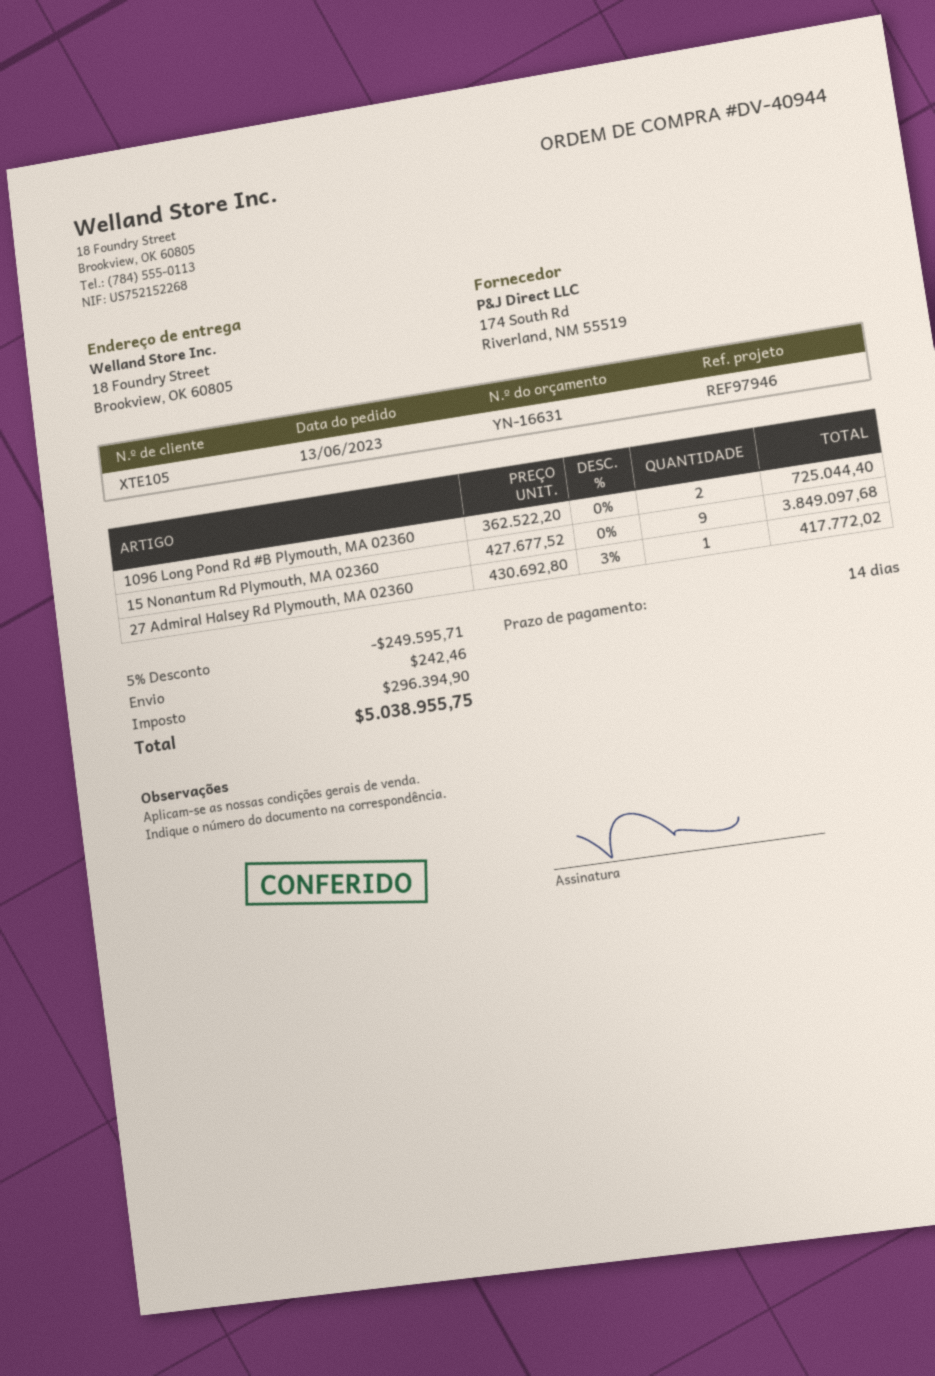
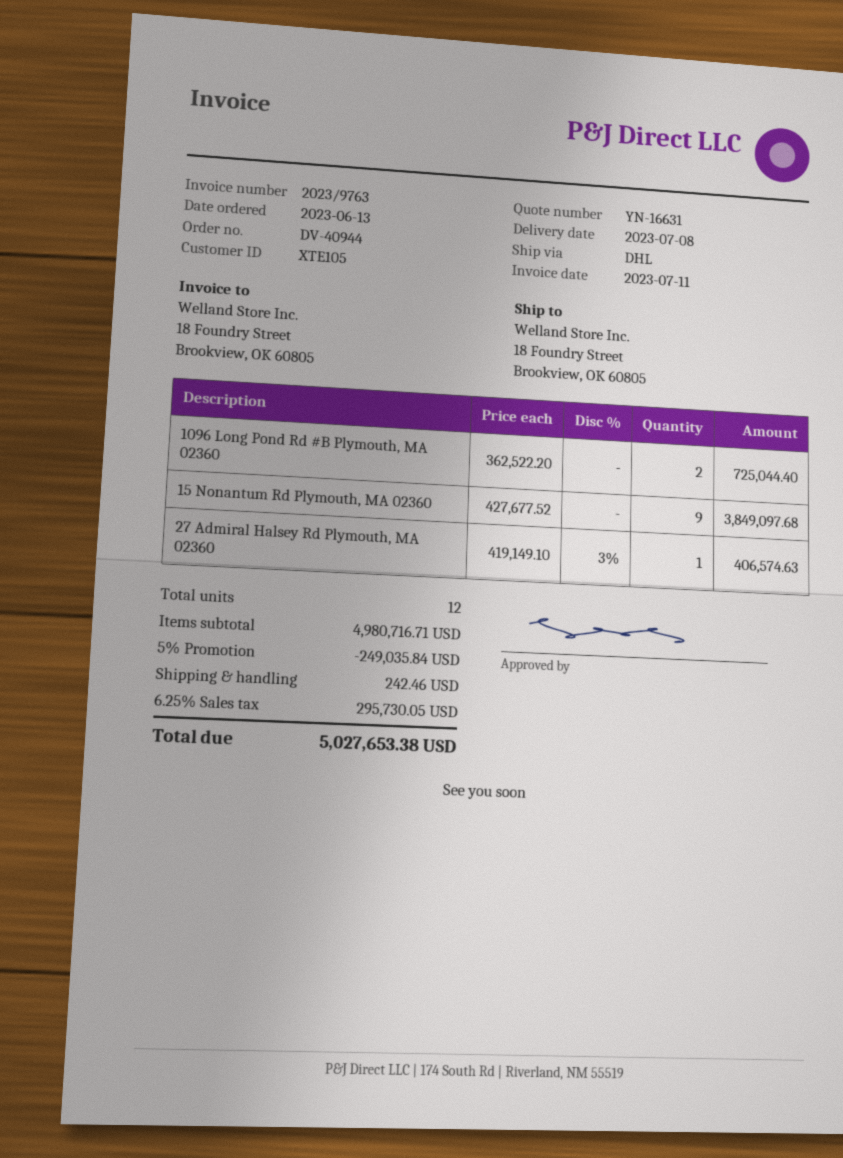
27 Admiral Halsey Rd Plymouth, MA 02360: 1 x 430692.80 - 3% = 417772.02 -> 1 x 419149.10 - 3% = 406574.63
discount: 5% = 249595.71 -> 5% = 249035.84
tax: 296394.90 -> 295730.05
total: 5038955.75 -> 5027653.38

